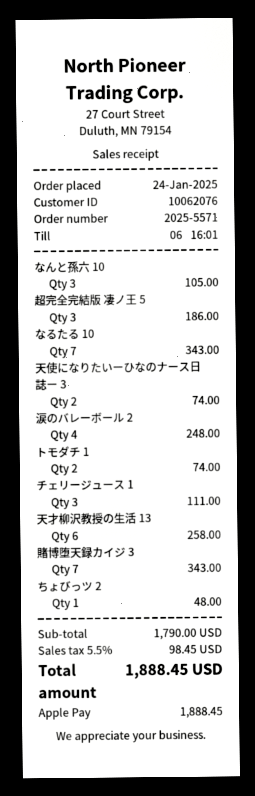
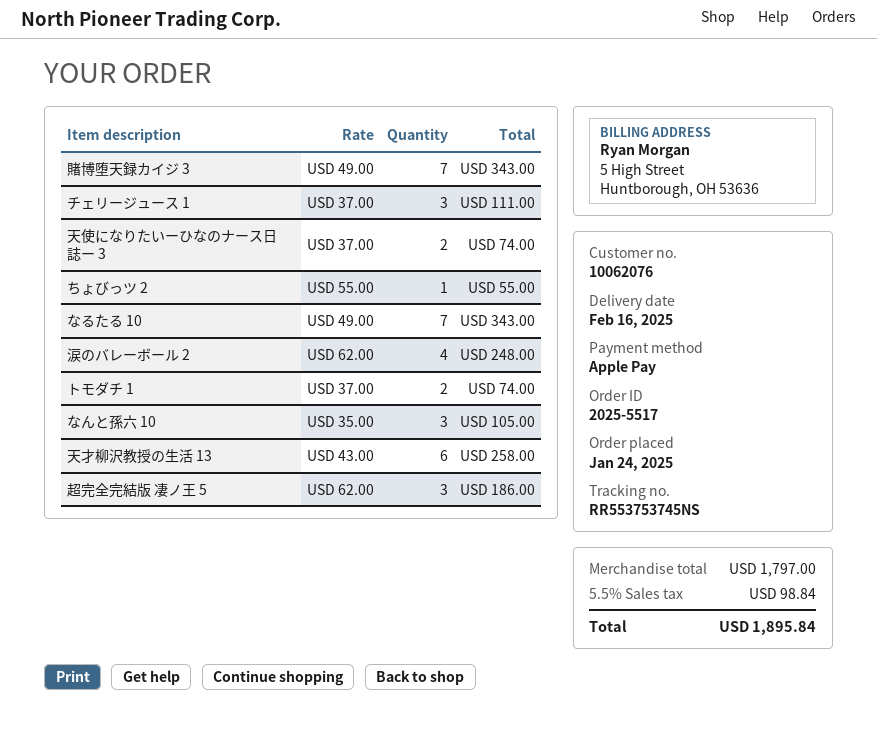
order number: 2025-5571 -> 2025-5517
ちょびっツ 2: 1 for 48.00 -> 1 for 55.00
subtotal: 1790.00 -> 1797.00
tax: 5.5% = 98.45 -> 5.5% = 98.84
total: 1888.45 -> 1895.84

